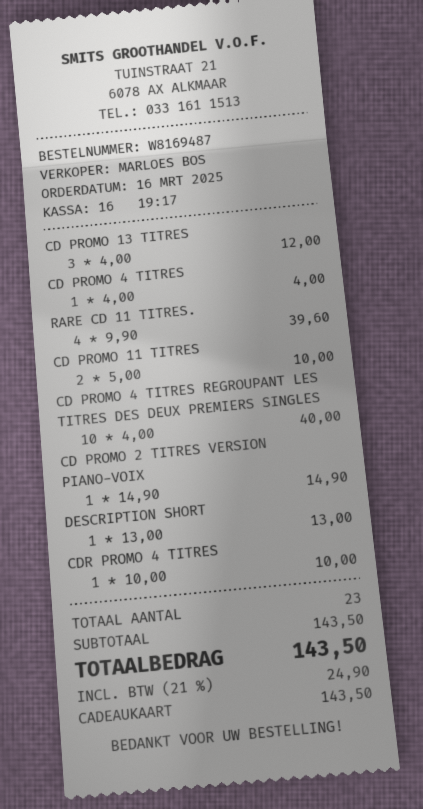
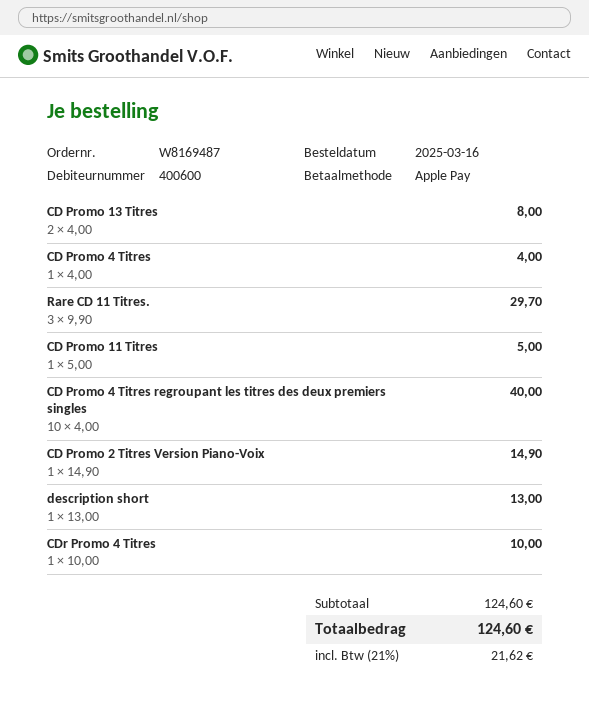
payment method: gift card -> Apple Pay
CD PROMO 13 TITRES: 3 x 4.00 = 12.00 -> 2 x 4.00 = 8.00
RARE CD 11 TITRES.: 4 x 9.90 = 39.60 -> 3 x 9.90 = 29.70
CD PROMO 11 TITRES: 2 x 5.00 = 10.00 -> 1 x 5.00 = 5.00
subtotal: 143.50 -> 124.60
tax: 21% = 24.90 -> 21% = 21.62
total: 143.50 -> 124.60

